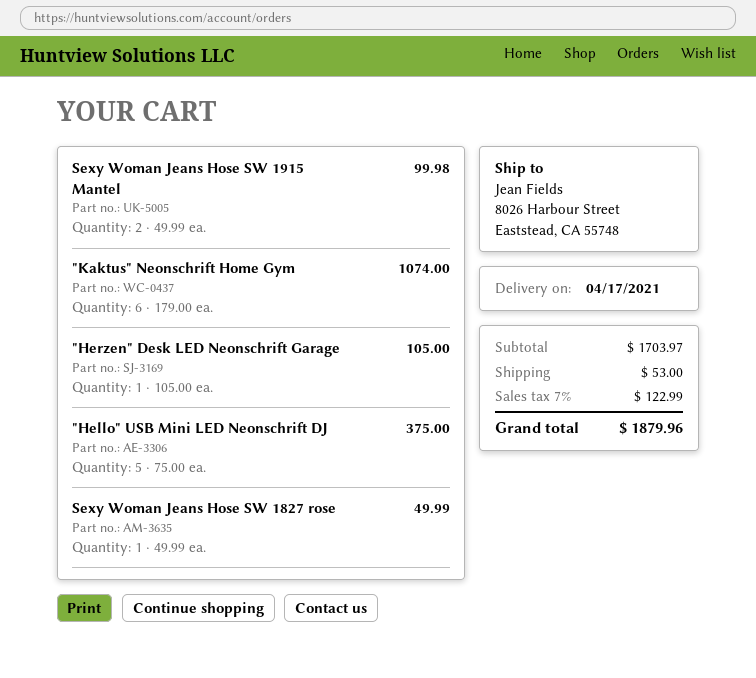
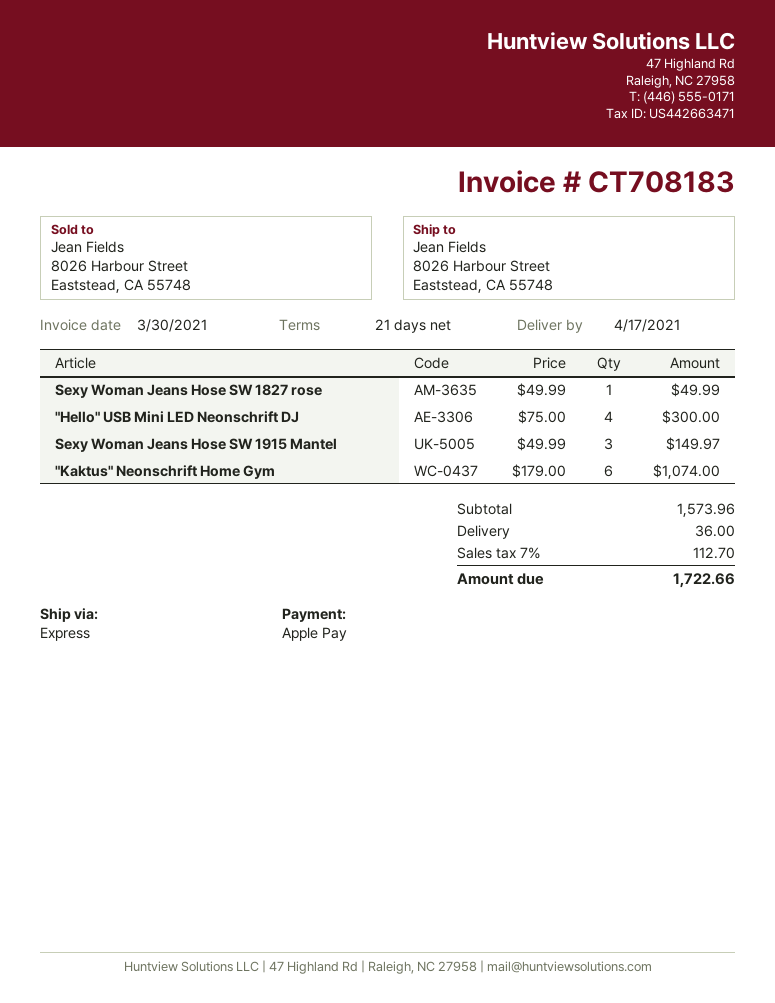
Sexy Woman Jeans Hose SW 1915 Mantel: 2 x 49.99 = 99.98 -> 3 x 49.99 = 149.97
"Herzen" Desk LED Neonschrift Garage: 1 x 105.00 = 105.00 -> none
"Hello" USB Mini LED Neonschrift DJ: 5 x 75.00 = 375.00 -> 4 x 75.00 = 300.00
subtotal: 1703.97 -> 1573.96
shipping: 53.00 -> 36.00
tax: 7% = 122.99 -> 7% = 112.70
total: 1879.96 -> 1722.66

